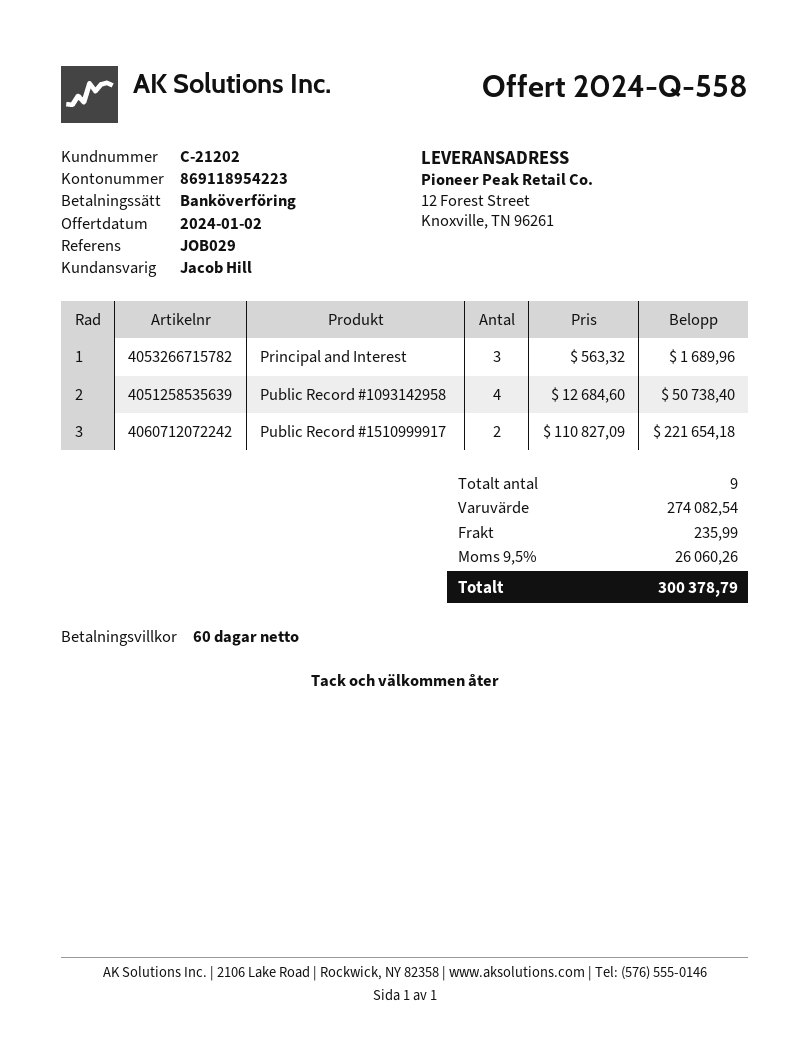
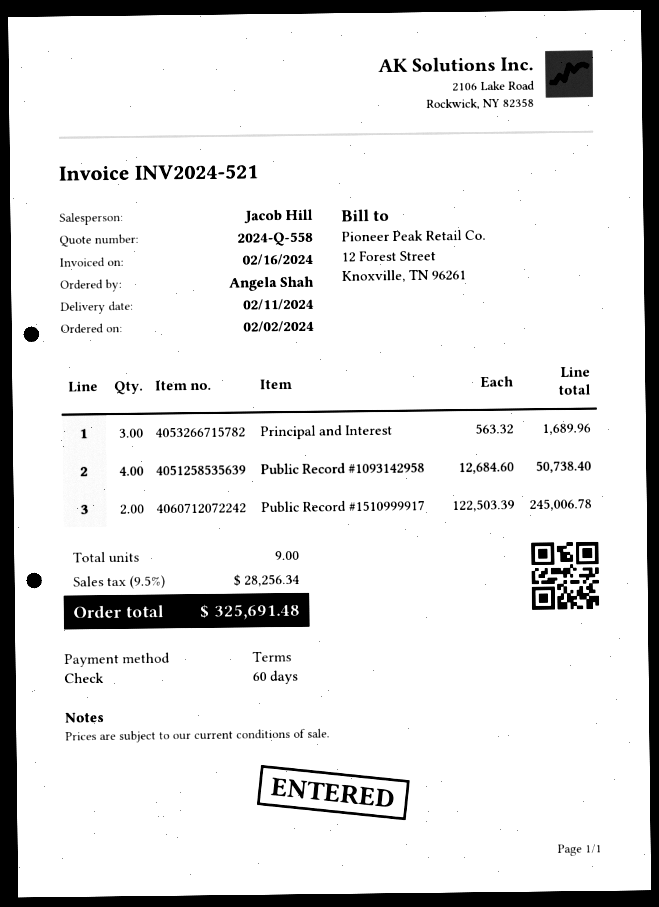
payment method: bank transfer -> cheque
Public Record #1510999917: 2 x 110827.09 = 221654.18 -> 2 x 122503.39 = 245006.78
shipping: 235.99 -> none
tax: 9.5% = 26060.26 -> 9.5% = 28256.34
total: 300378.79 -> 325691.48

